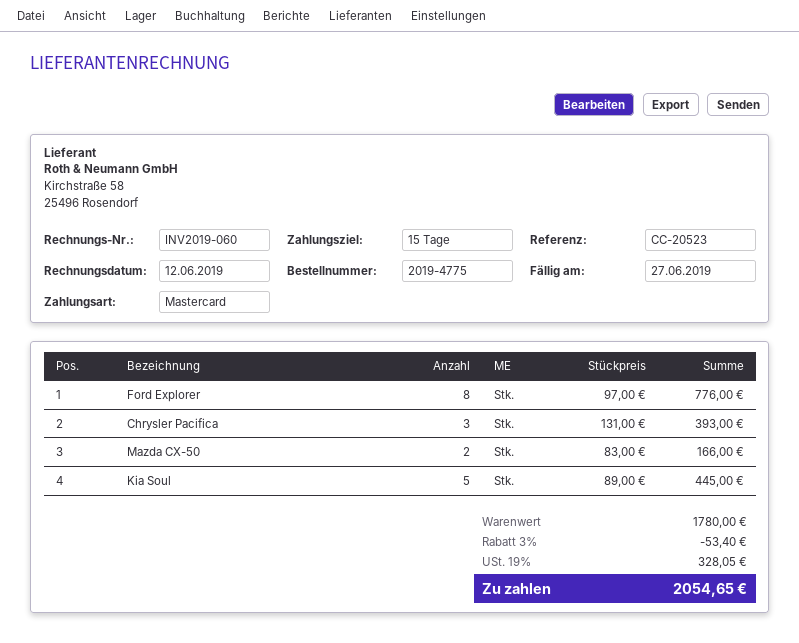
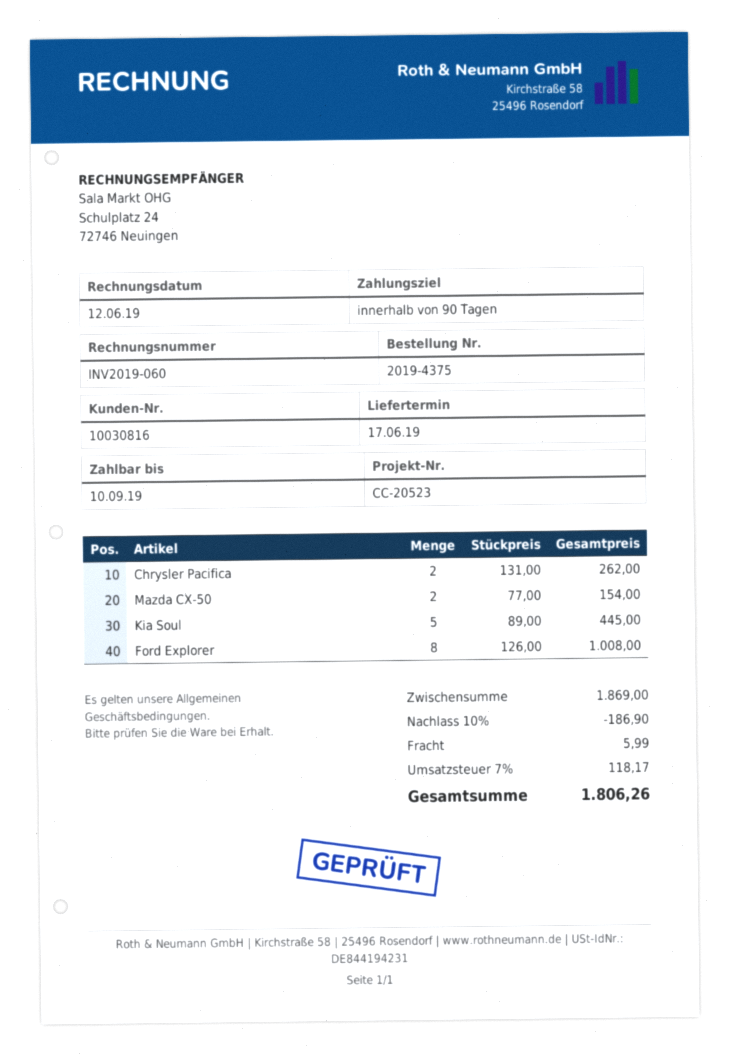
order number: 2019-4775 -> 2019-4375
payment terms: 15 days -> 90 days
due date: 2019-06-27 -> 2019-09-10
Ford Explorer: 8 x 97.00 = 776.00 -> 8 x 126.00 = 1008.00
Chrysler Pacifica: 3 x 131.00 = 393.00 -> 2 x 131.00 = 262.00
Mazda CX-50: 2 x 83.00 = 166.00 -> 2 x 77.00 = 154.00
subtotal: 1780.00 -> 1869.00
discount: 3% = 53.40 -> 10% = 186.90
shipping: none -> 5.99
tax: 19% = 328.05 -> 7% = 118.17
total: 2054.65 -> 1806.26

